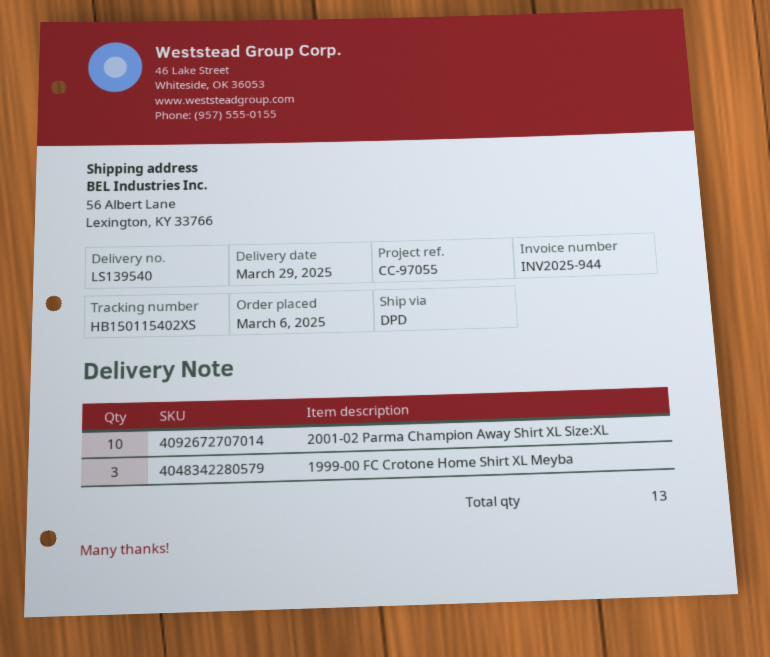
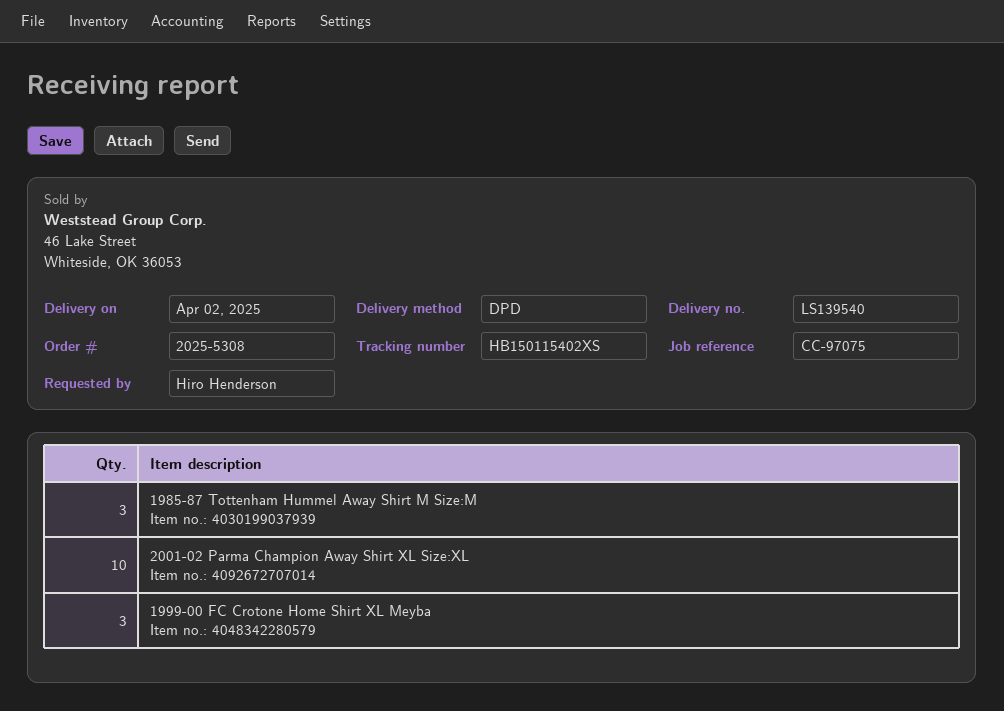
delivery date: 2025-03-29 -> 2025-04-02
reference: CC-97055 -> CC-97075
1985-87 Tottenham Hummel Away Shirt M Size:M: none -> 3

